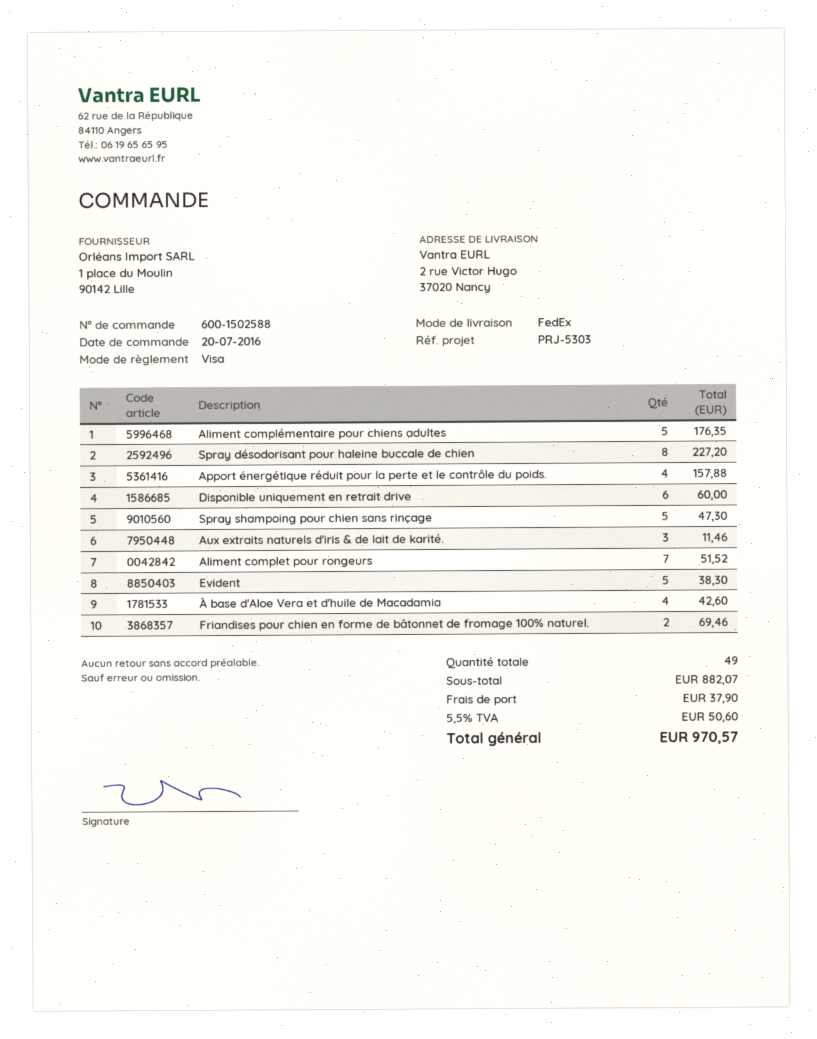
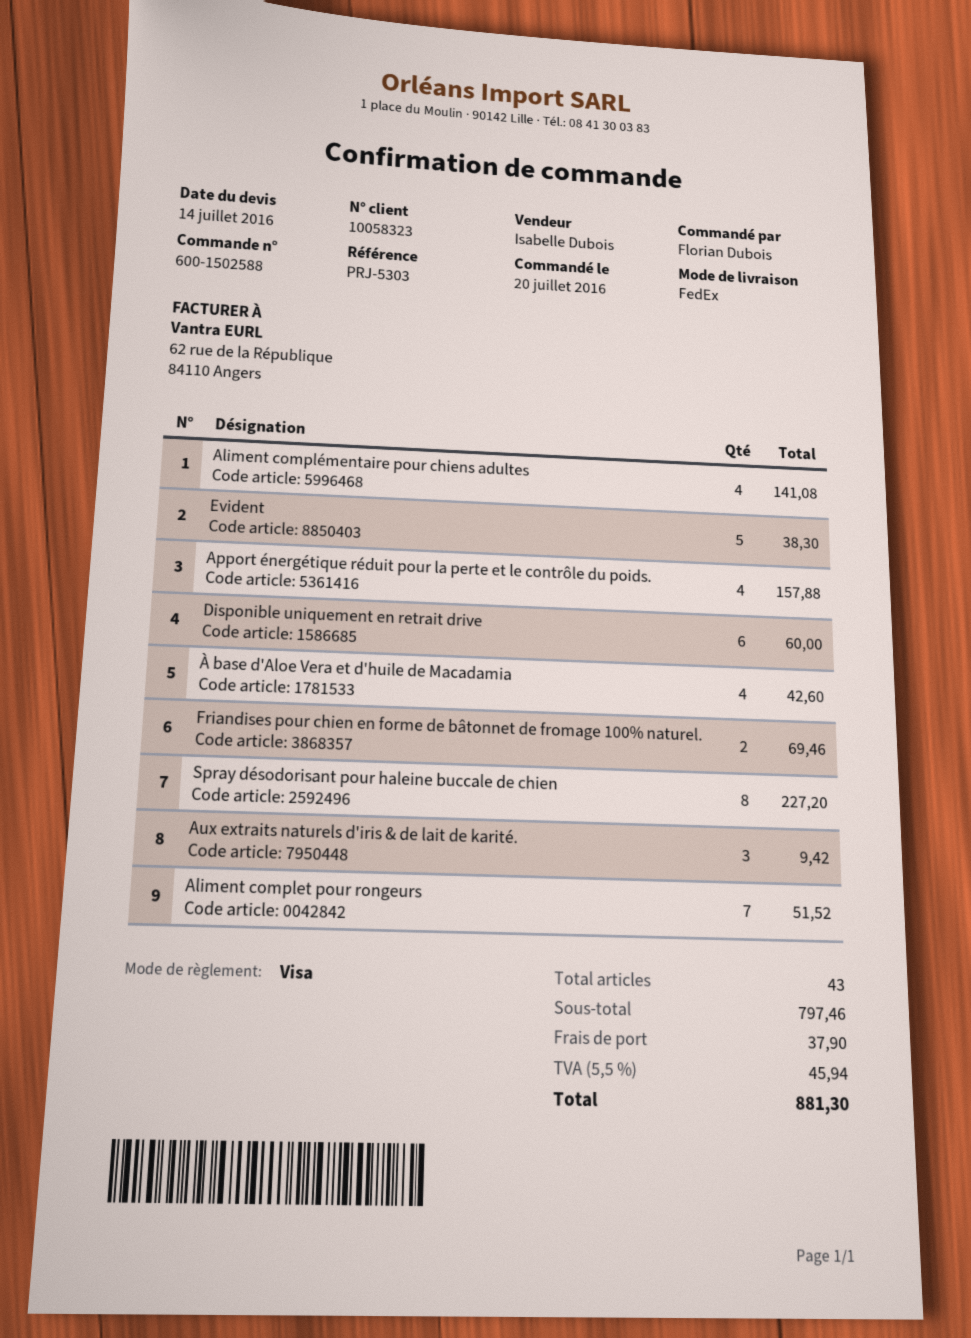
Aliment complémentaire pour chiens adultes: 5 for 176.35 -> 4 for 141.08
Spray shampoing pour chien sans rinçage: 5 for 47.30 -> none
Aux extraits naturels d'iris & de lait de karité.: 3 for 11.46 -> 3 for 9.42
total quantity: 49 -> 43
subtotal: 882.07 -> 797.46
tax: 5.5% = 50.60 -> 5.5% = 45.94
total: 970.57 -> 881.30

